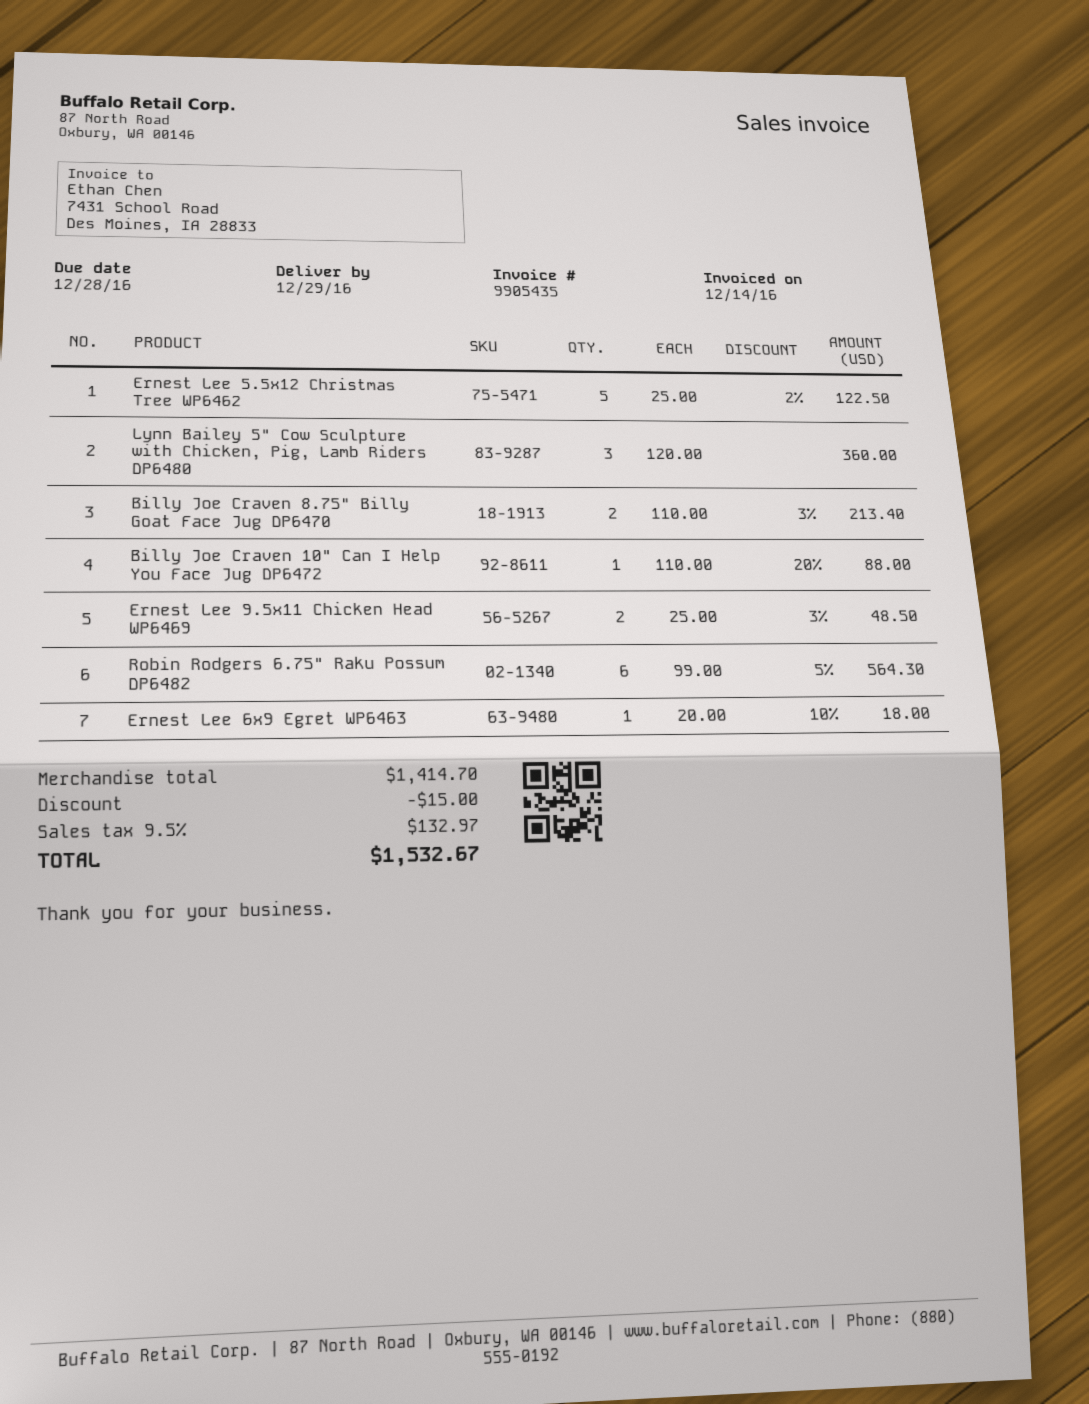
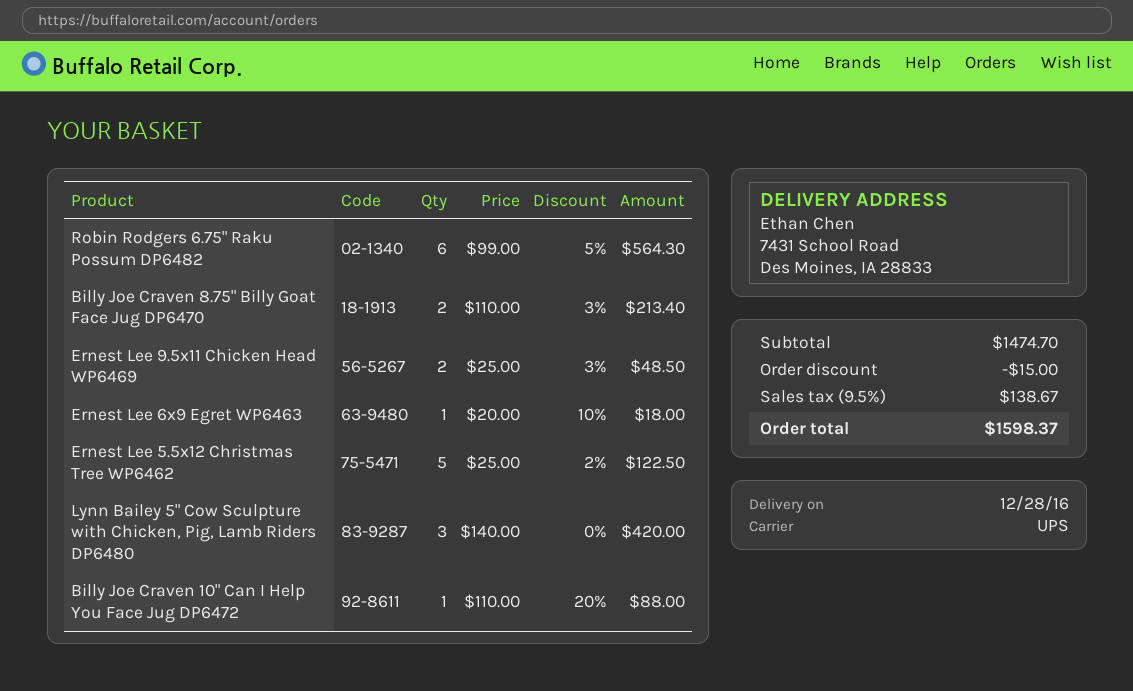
delivery date: 2016-12-29 -> 2016-12-28
Lynn Bailey 5" Cow Sculpture with Chicken, Pig, Lamb Riders DP6480: 3 x 120.00 = 360.00 -> 3 x 140.00 = 420.00
subtotal: 1414.70 -> 1474.70
tax: 9.5% = 132.97 -> 9.5% = 138.67
total: 1532.67 -> 1598.37

